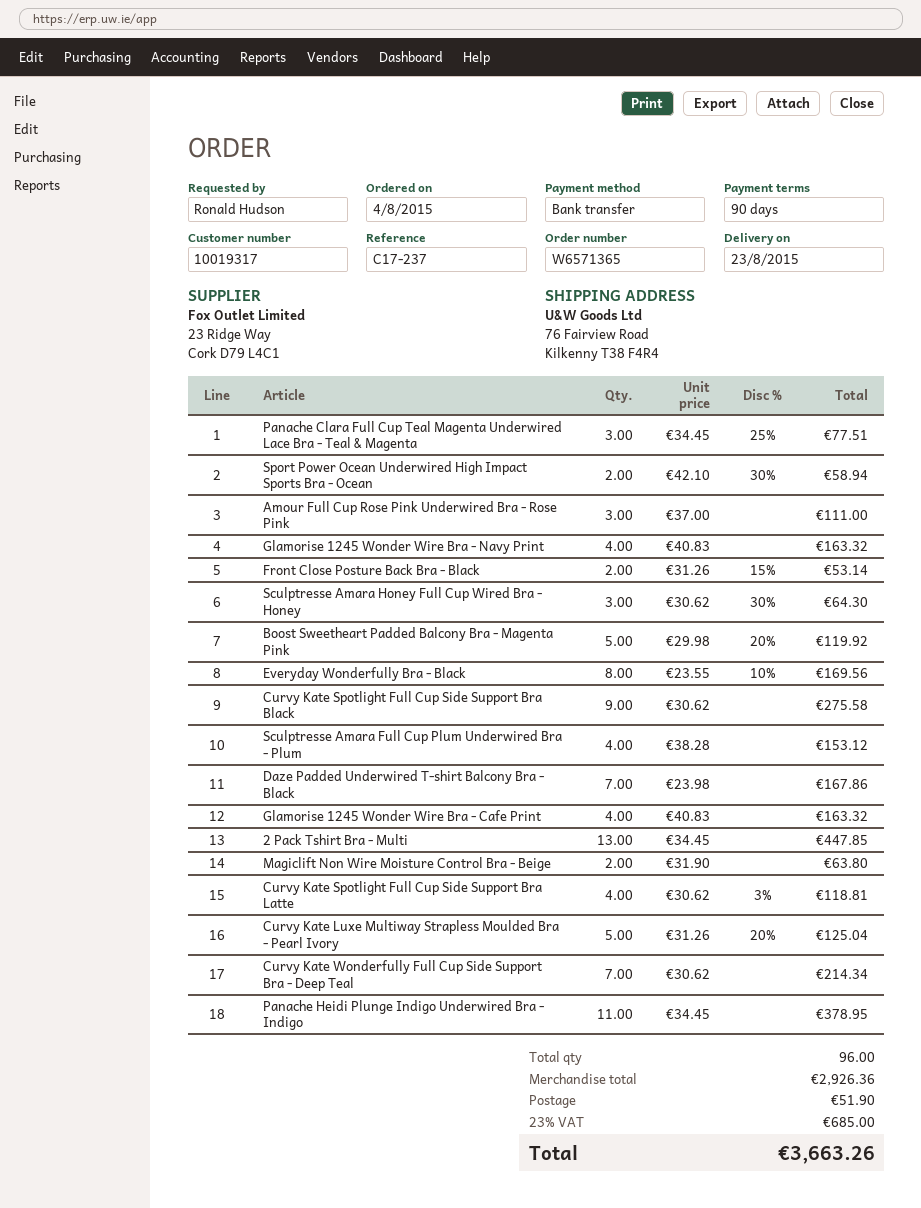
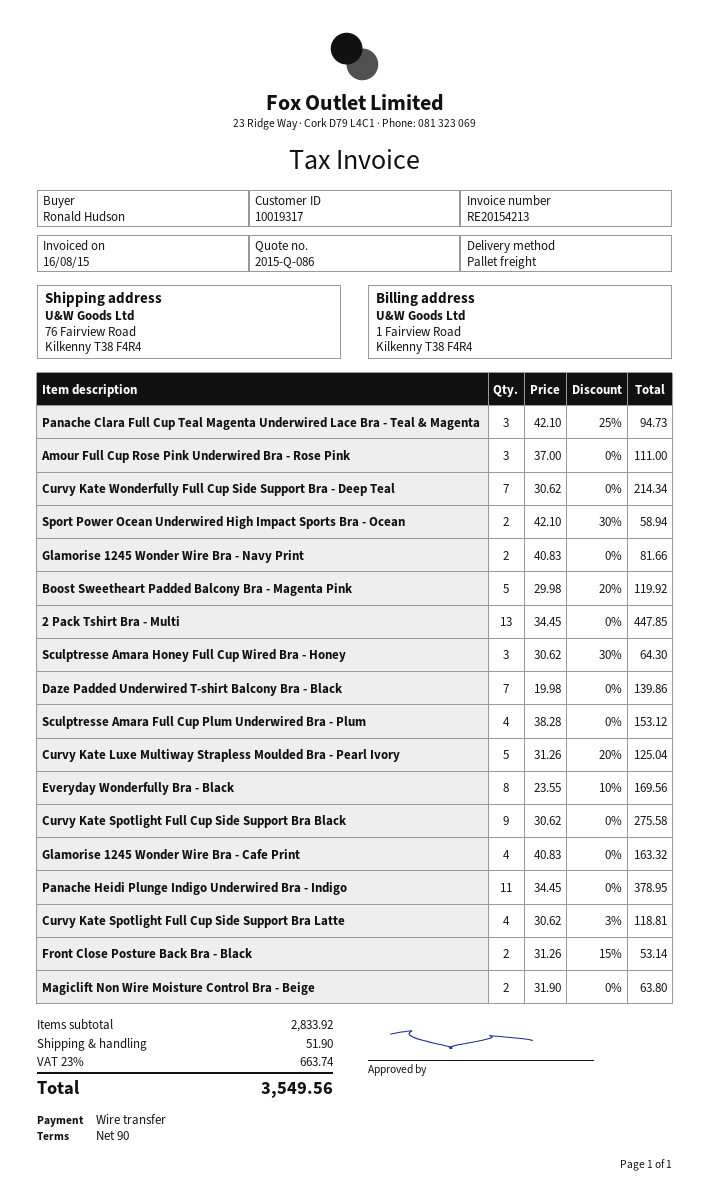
Panache Clara Full Cup Teal Magenta Underwired Lace Bra - Teal & Magenta: 3 x 34.45 - 25% = 77.51 -> 3 x 42.10 - 25% = 94.73
Glamorise 1245 Wonder Wire Bra - Navy Print: 4 x 40.83 = 163.32 -> 2 x 40.83 = 81.66
Daze Padded Underwired T-shirt Balcony Bra - Black: 7 x 23.98 = 167.86 -> 7 x 19.98 = 139.86
subtotal: 2926.36 -> 2833.92
tax: 23% = 685.00 -> 23% = 663.74
total: 3663.26 -> 3549.56

